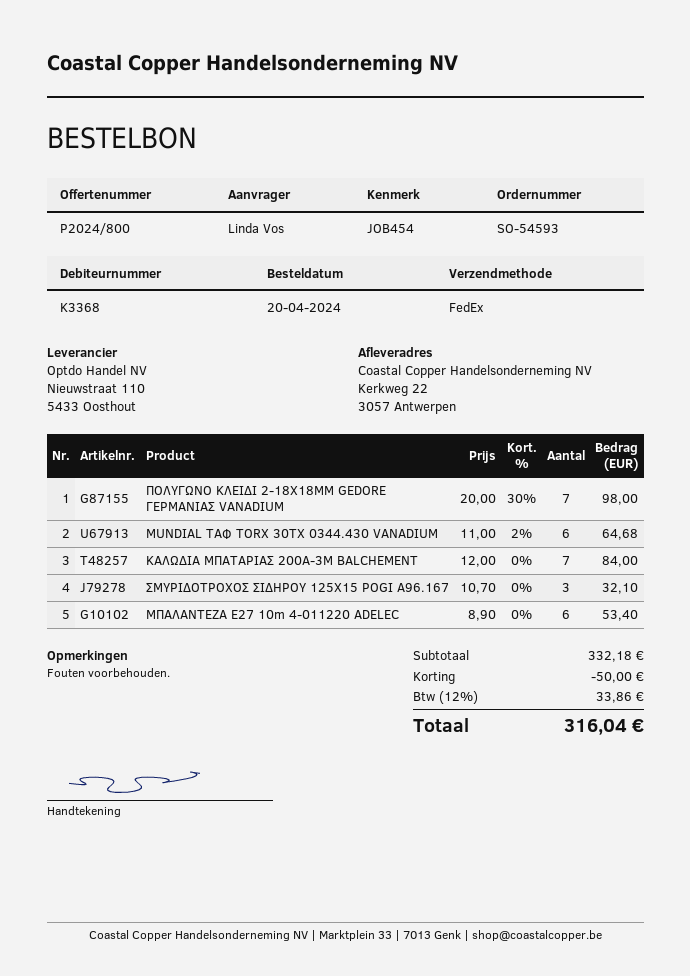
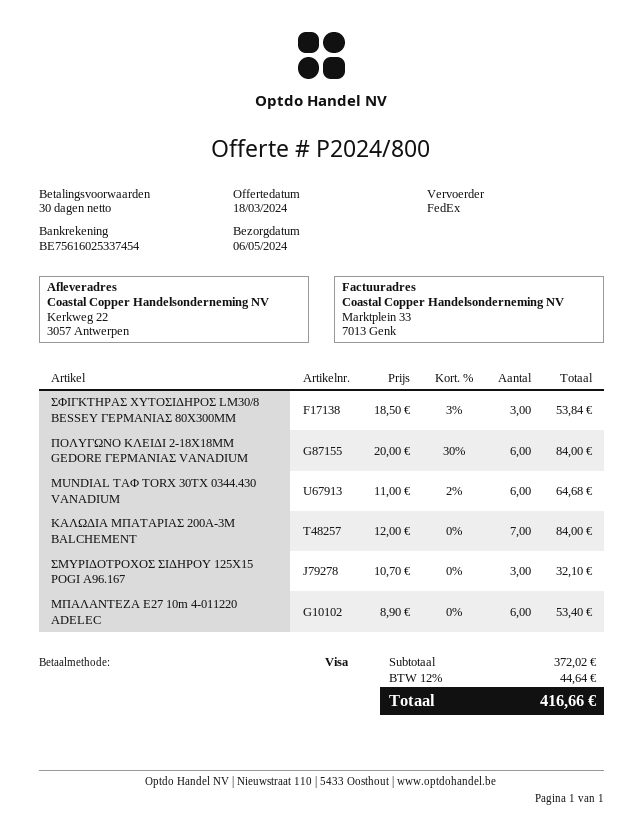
ΠΟΛΥΓΩΝΟ ΚΛΕΙΔΙ 2-18Χ18ΜΜ GEDORE ΓΕΡΜΑΝΙΑΣ VANADIUM: 7 x 20.00 - 30% = 98.00 -> 6 x 20.00 - 30% = 84.00
ΣΦΙΓΚΤΗΡΑΣ ΧΥΤΟΣΙΔΗΡΟΣ LM30/8 BESSEY ΓΕΡΜΑΝΙΑΣ 80X300MM: none -> 3 x 18.50 - 3% = 53.84
subtotal: 332.18 -> 372.02
discount: 50.00 -> none
tax: 12% = 33.86 -> 12% = 44.64
total: 316.04 -> 416.66

